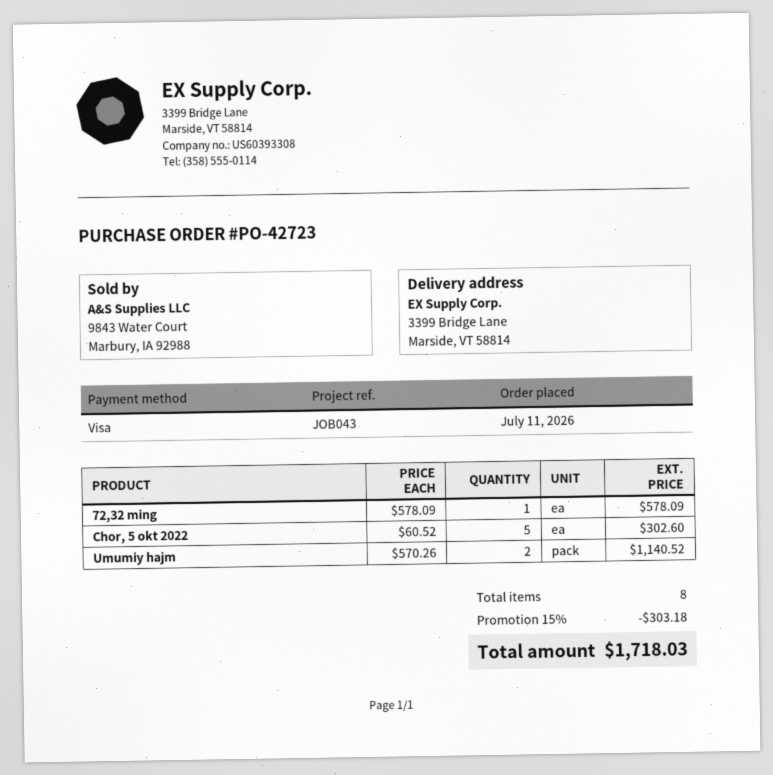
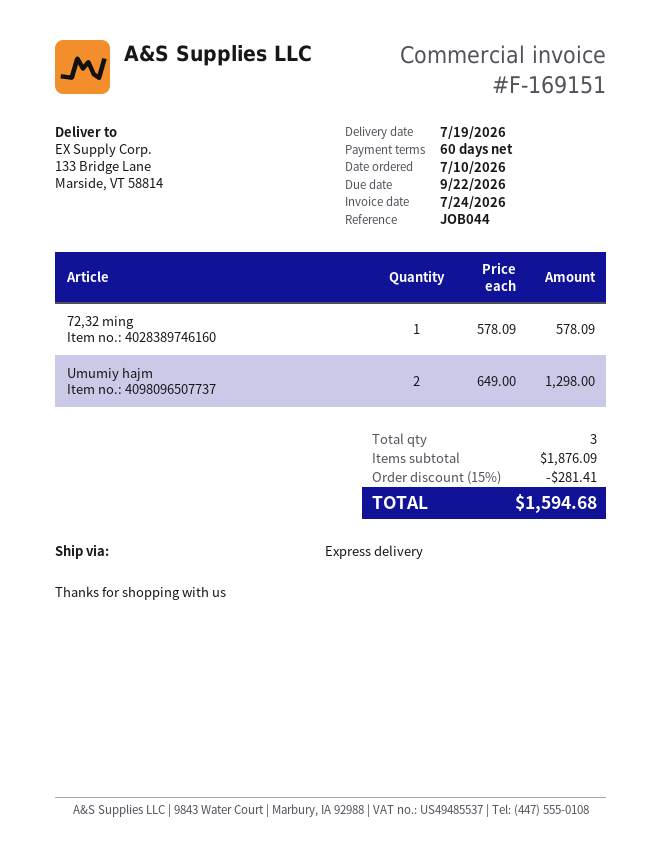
order date: 2026-07-11 -> 2026-07-10
reference: JOB043 -> JOB044
ship to: 3399 Bridge Lane, Marside, VT 58814 -> 133 Bridge Lane, Marside, VT 58814
Chor, 5 okt 2022: 5 x 60.52 = 302.60 -> none
Umumiy hajm: 2 x 570.26 = 1140.52 -> 2 x 649.00 = 1298.00
total quantity: 8 -> 3
discount: 15% = 303.18 -> 15% = 281.41
total: 1718.03 -> 1594.68

